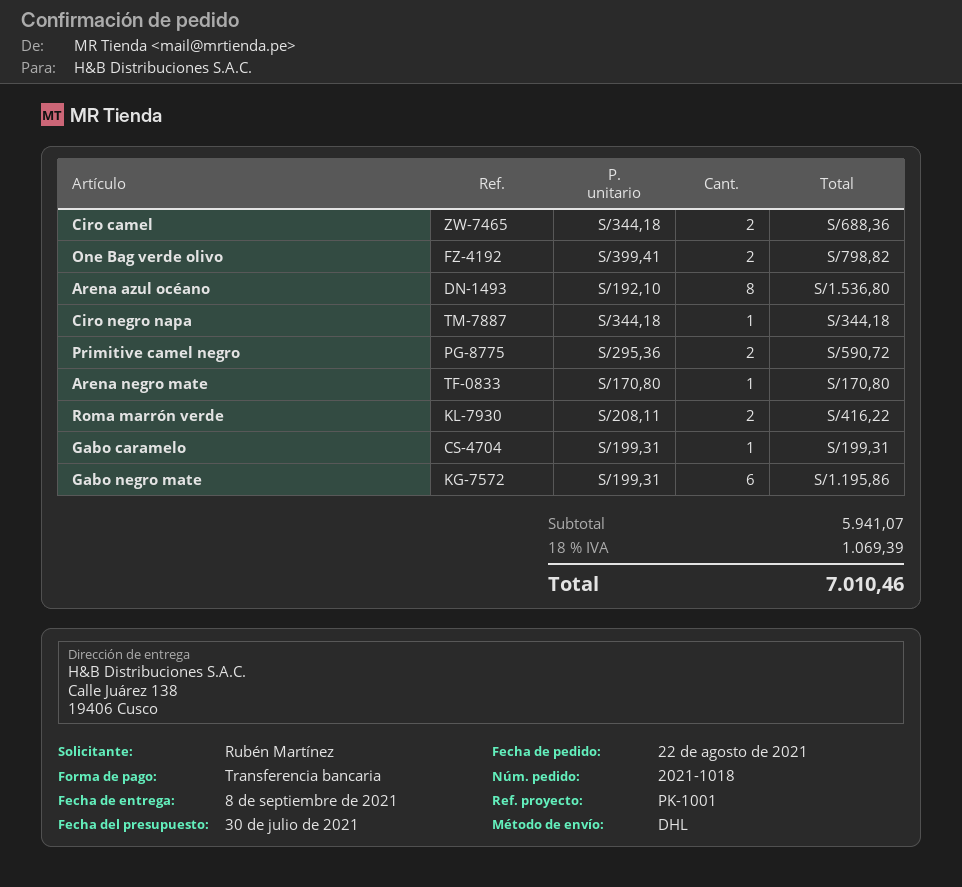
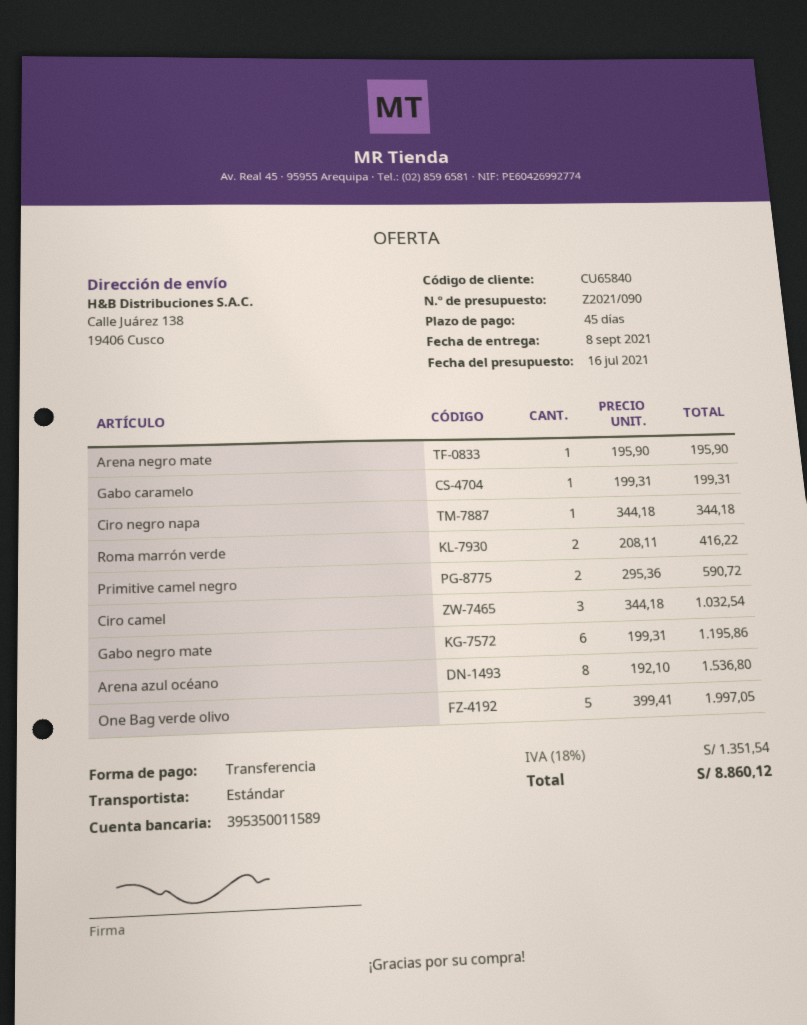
quote date: 2021-07-30 -> 2021-07-16
shipping method: DHL -> standard
Ciro camel: 2 x 344.18 = 688.36 -> 3 x 344.18 = 1032.54
One Bag verde olivo: 2 x 399.41 = 798.82 -> 5 x 399.41 = 1997.05
Arena negro mate: 1 x 170.80 = 170.80 -> 1 x 195.90 = 195.90
tax: 18% = 1069.39 -> 18% = 1351.54
total: 7010.46 -> 8860.12

